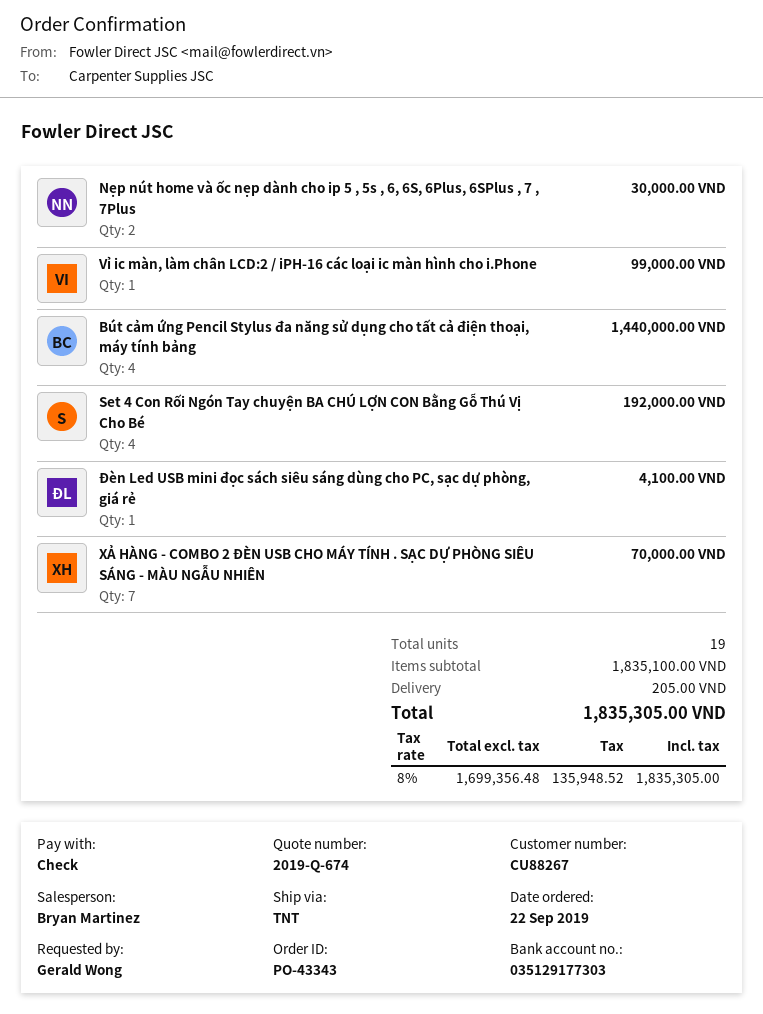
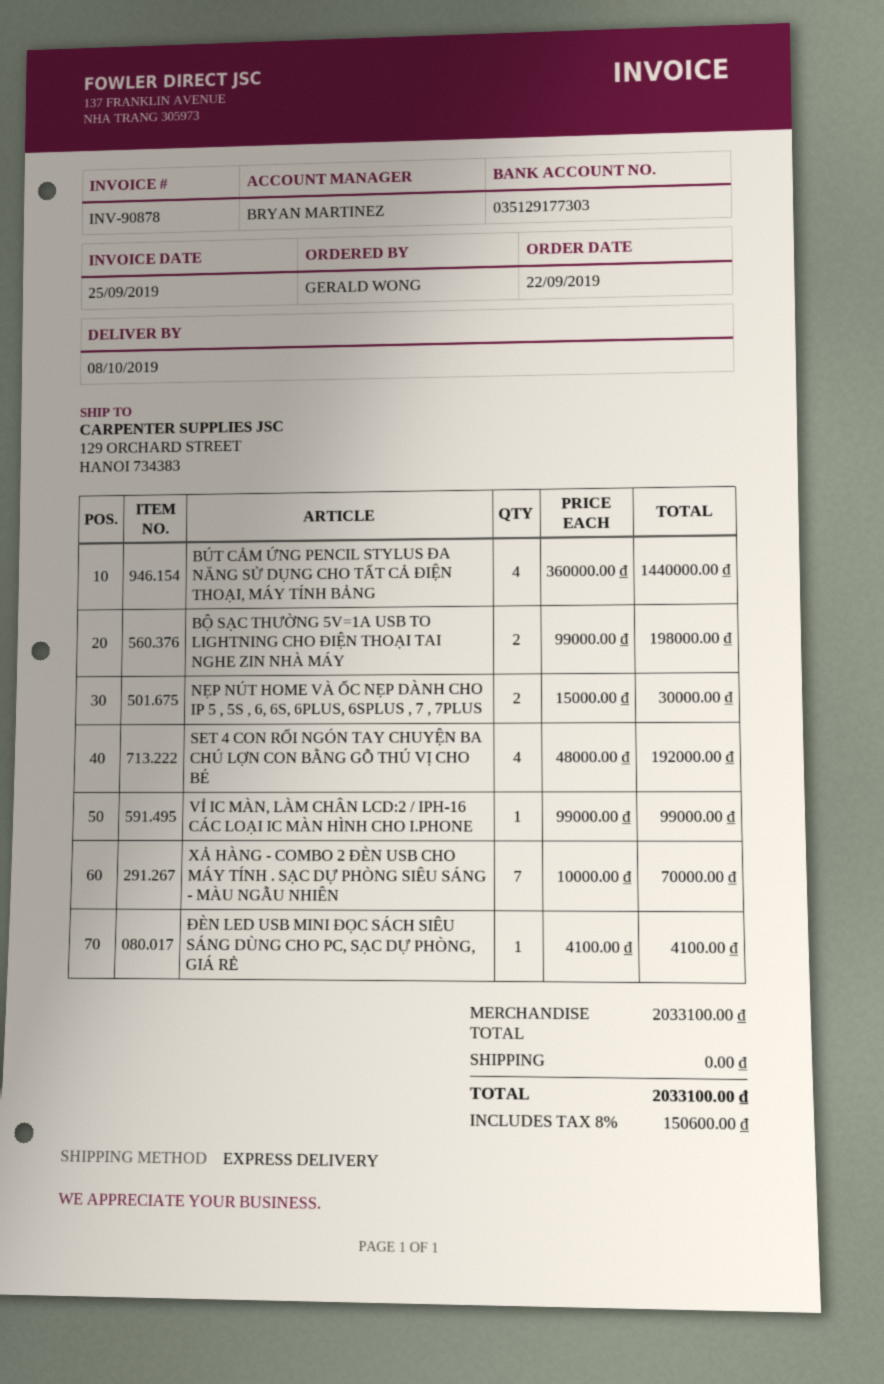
shipping method: TNT -> express
BỘ SẠC THƯỜNG 5V=1A USB TO LIGHTNING CHO ĐIỆN THOẠI TAI NGHE ZIN NHÀ MÁY: none -> 2 for 198000.00
subtotal: 1835100.00 -> 2033100.00
shipping: 205.00 -> 0.00
tax: 8% = 135948.52 -> 8% = 150600.00
total: 1835305.00 -> 2033100.00

